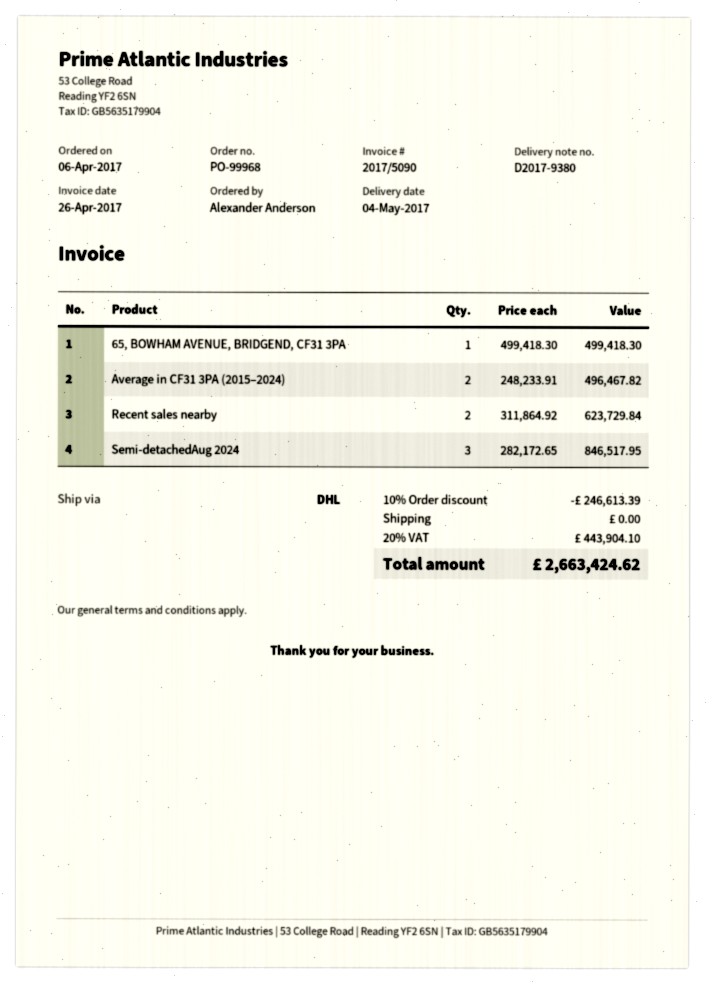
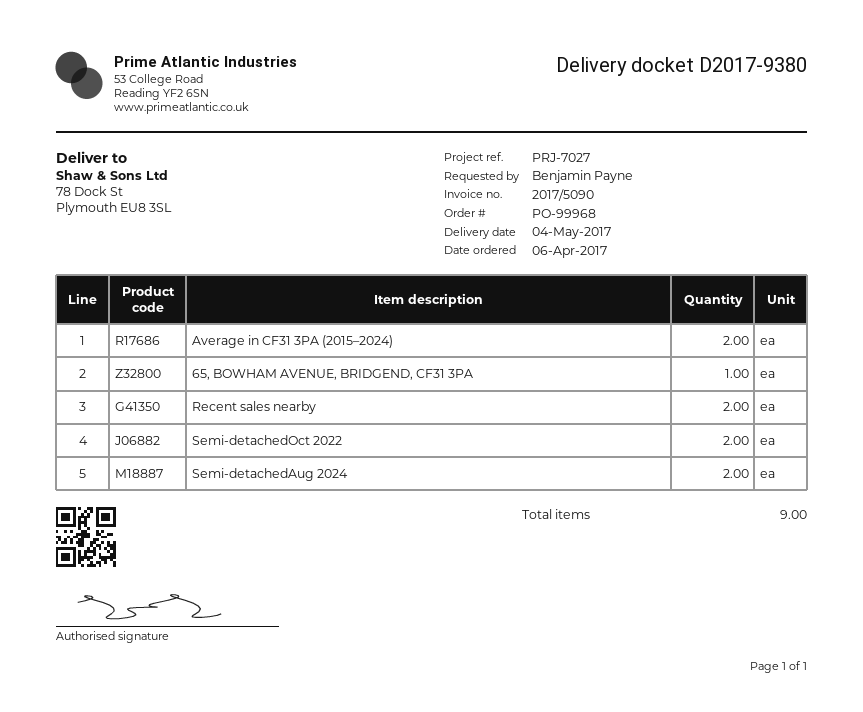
ordered by: Alexander Anderson -> Benjamin Payne
Semi-detachedAug 2024: 3 -> 2
Semi-detachedOct 2022: none -> 2

